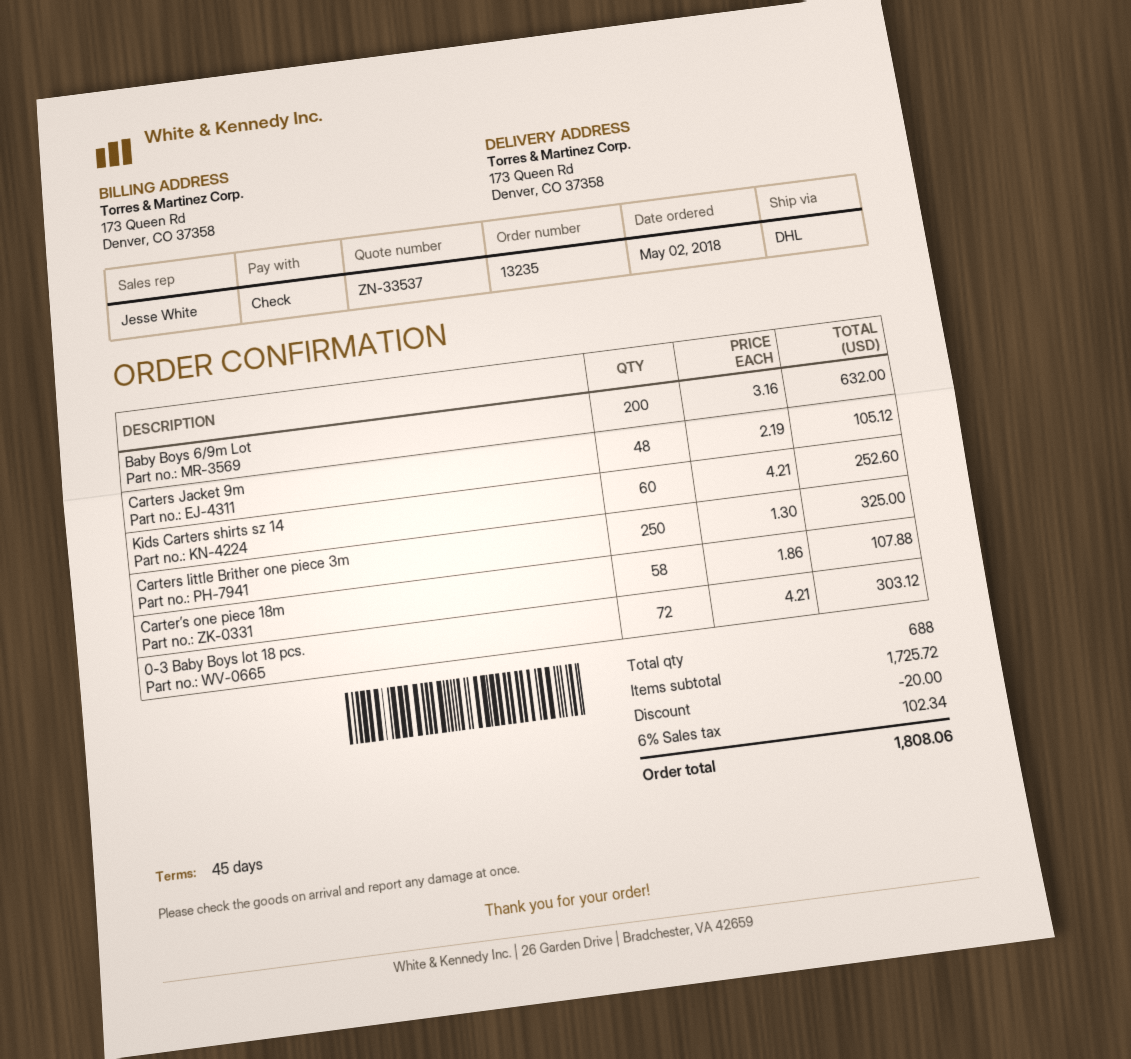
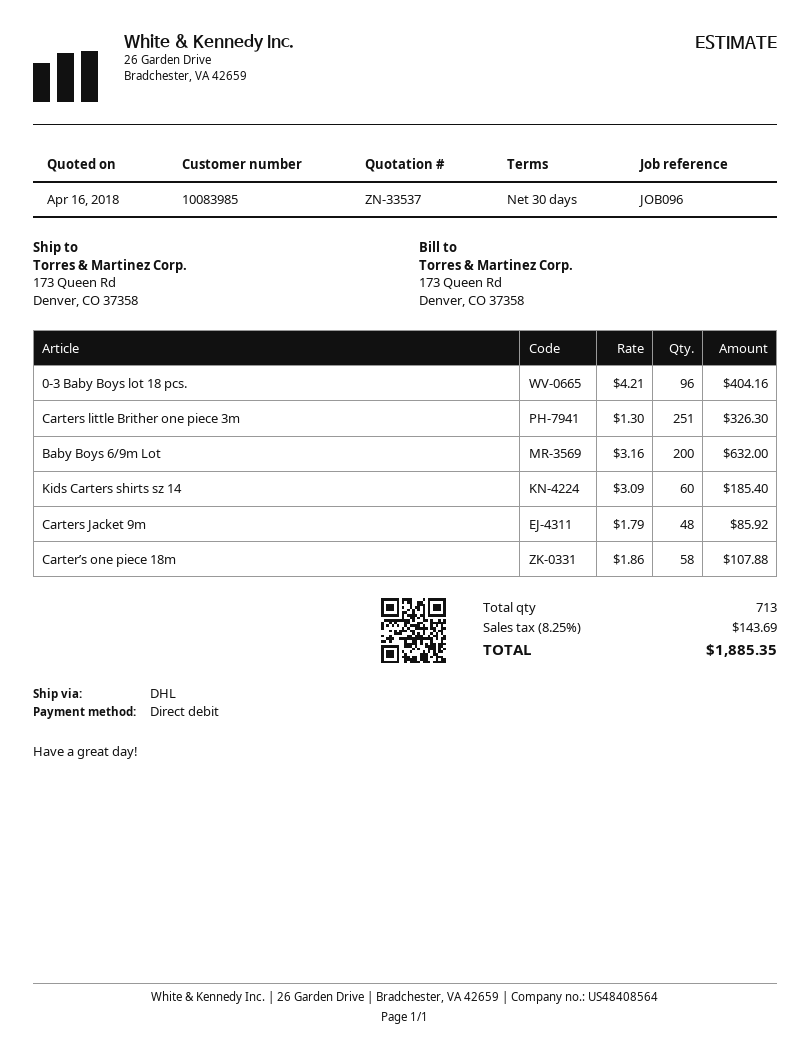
payment terms: 45 days -> 30 days
payment method: cheque -> direct debit
Carters Jacket 9m: 48 x 2.19 = 105.12 -> 48 x 1.79 = 85.92
Kids Carters shirts sz 14: 60 x 4.21 = 252.60 -> 60 x 3.09 = 185.40
Carters little Brither one piece 3m: 250 x 1.30 = 325.00 -> 251 x 1.30 = 326.30
0-3 Baby Boys lot 18 pcs.: 72 x 4.21 = 303.12 -> 96 x 4.21 = 404.16
total quantity: 688 -> 713
discount: 20.00 -> none
tax: 6% = 102.34 -> 8.25% = 143.69
total: 1808.06 -> 1885.35

